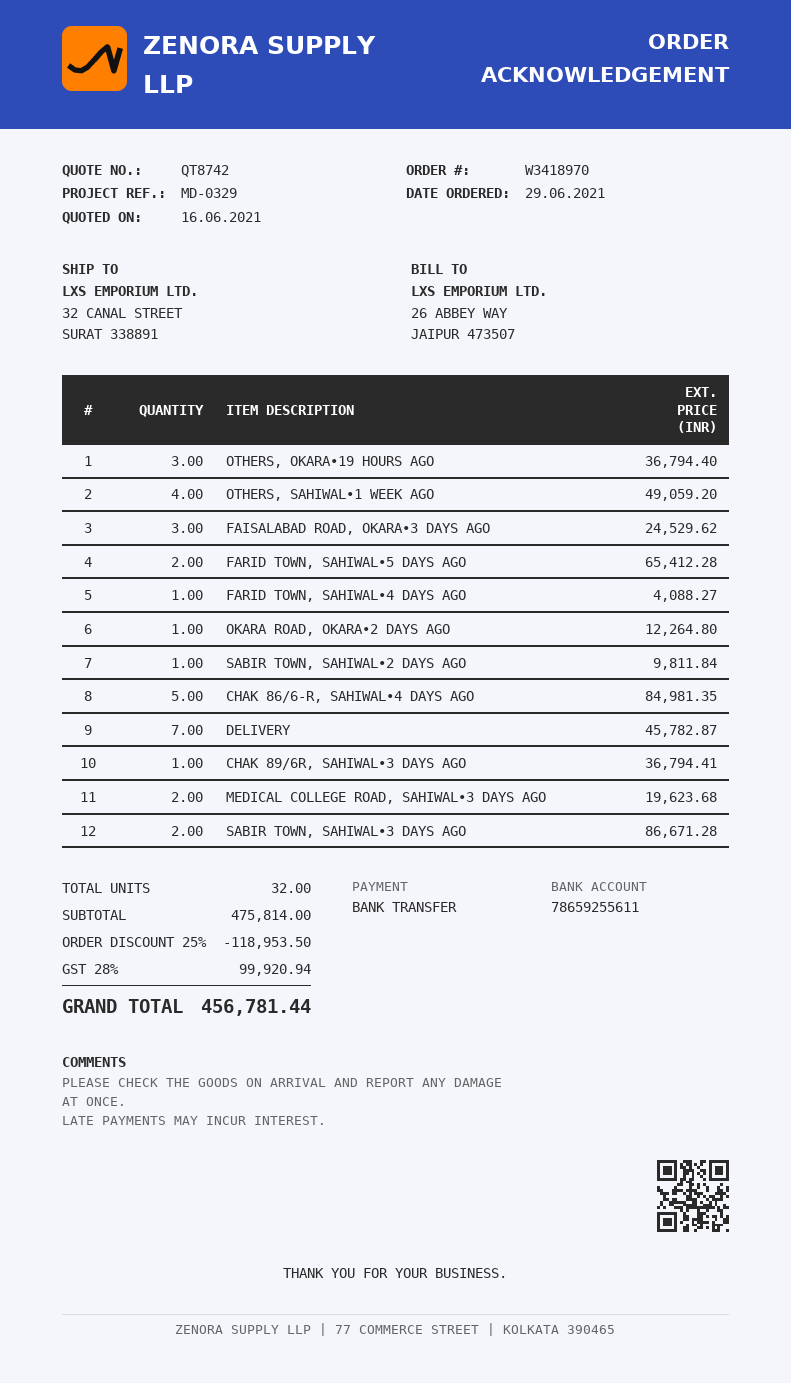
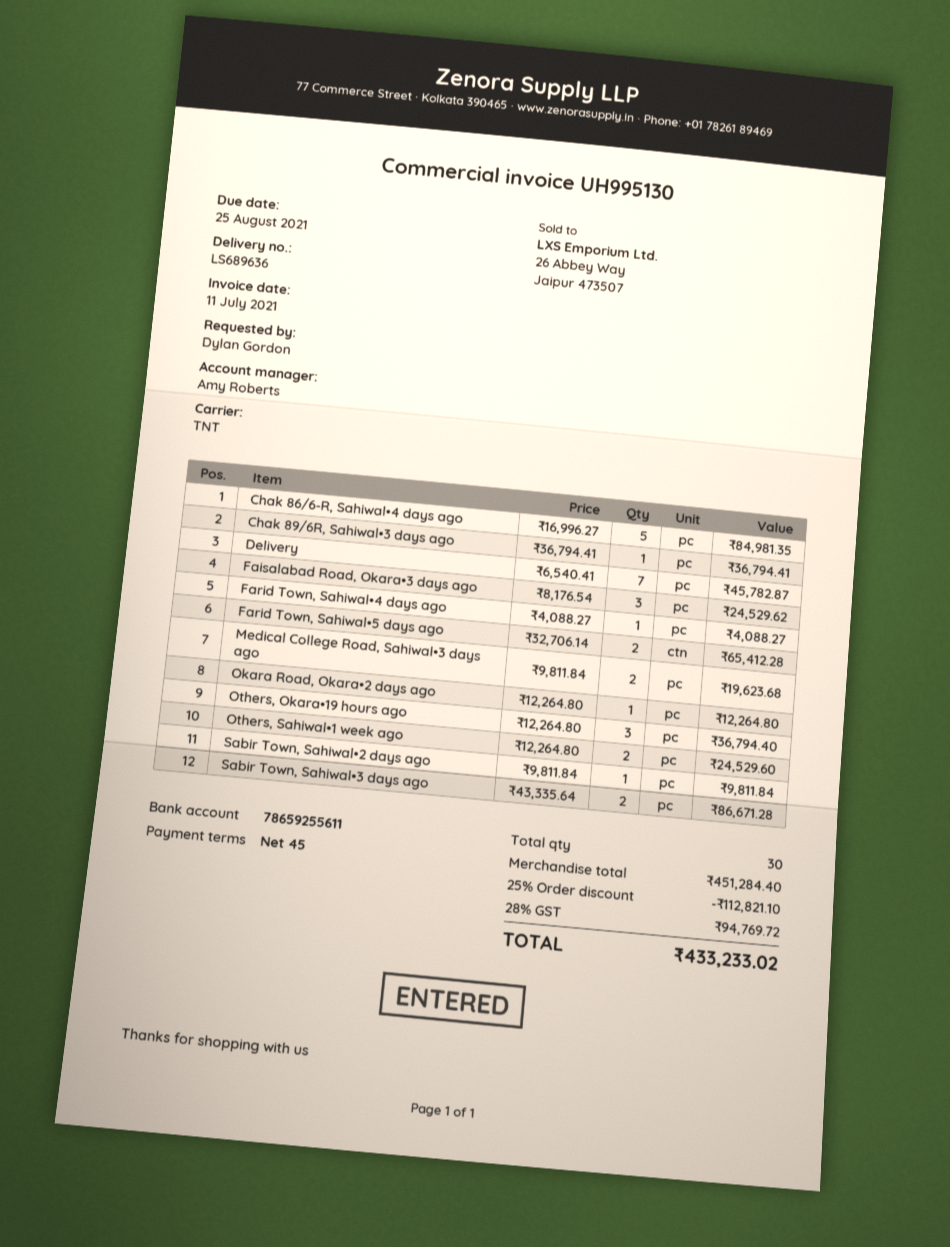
OTHERS, SAHIWAL•1 WEEK AGO: 4 for 49059.20 -> 2 for 24529.60
total quantity: 32 -> 30
subtotal: 475814.00 -> 451284.40
discount: 25% = 118953.50 -> 25% = 112821.10
tax: 28% = 99920.94 -> 28% = 94769.72
total: 456781.44 -> 433233.02

